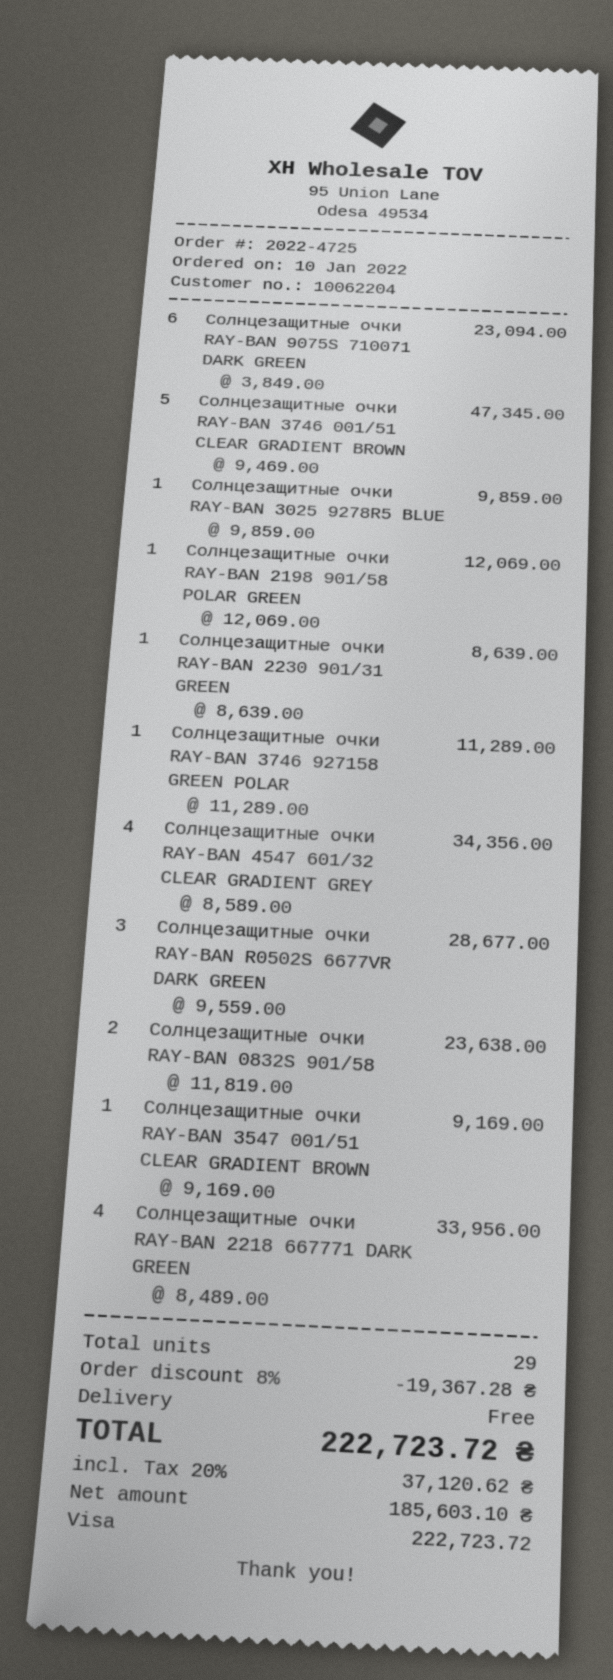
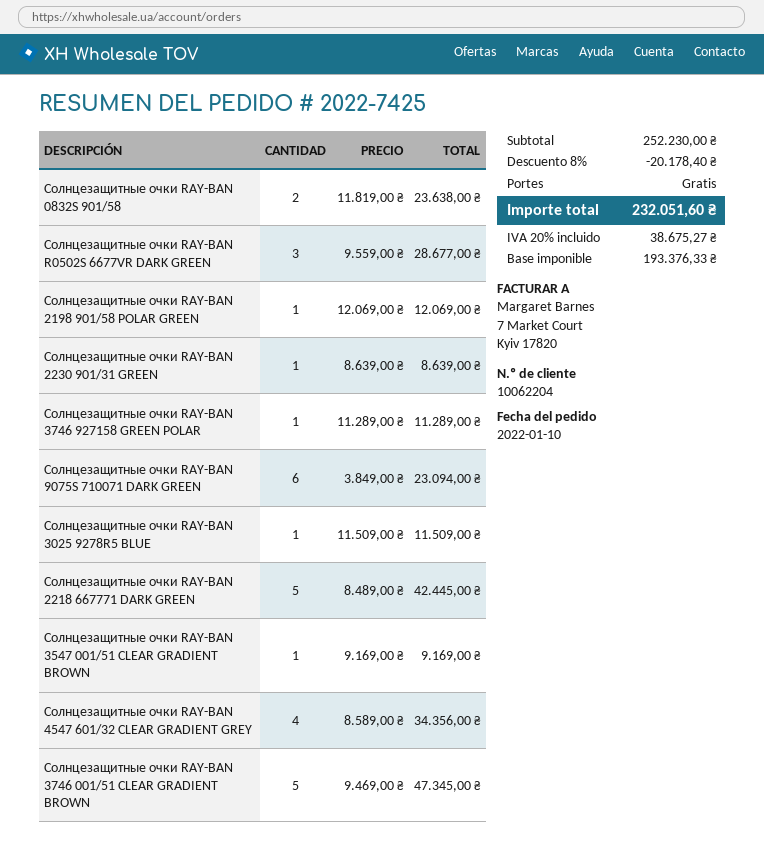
order number: 2022-4725 -> 2022-7425
Солнцезащитные очки RAY-BAN 3025 9278R5 BLUE: 1 x 9859.00 = 9859.00 -> 1 x 11509.00 = 11509.00
Солнцезащитные очки RAY-BAN 2218 667771 DARK GREEN: 4 x 8489.00 = 33956.00 -> 5 x 8489.00 = 42445.00
discount: 8% = 19367.28 -> 8% = 20178.40
net: 185603.10 -> 193376.33
tax: 20% = 37120.62 -> 20% = 38675.27
total: 222723.72 -> 232051.60

